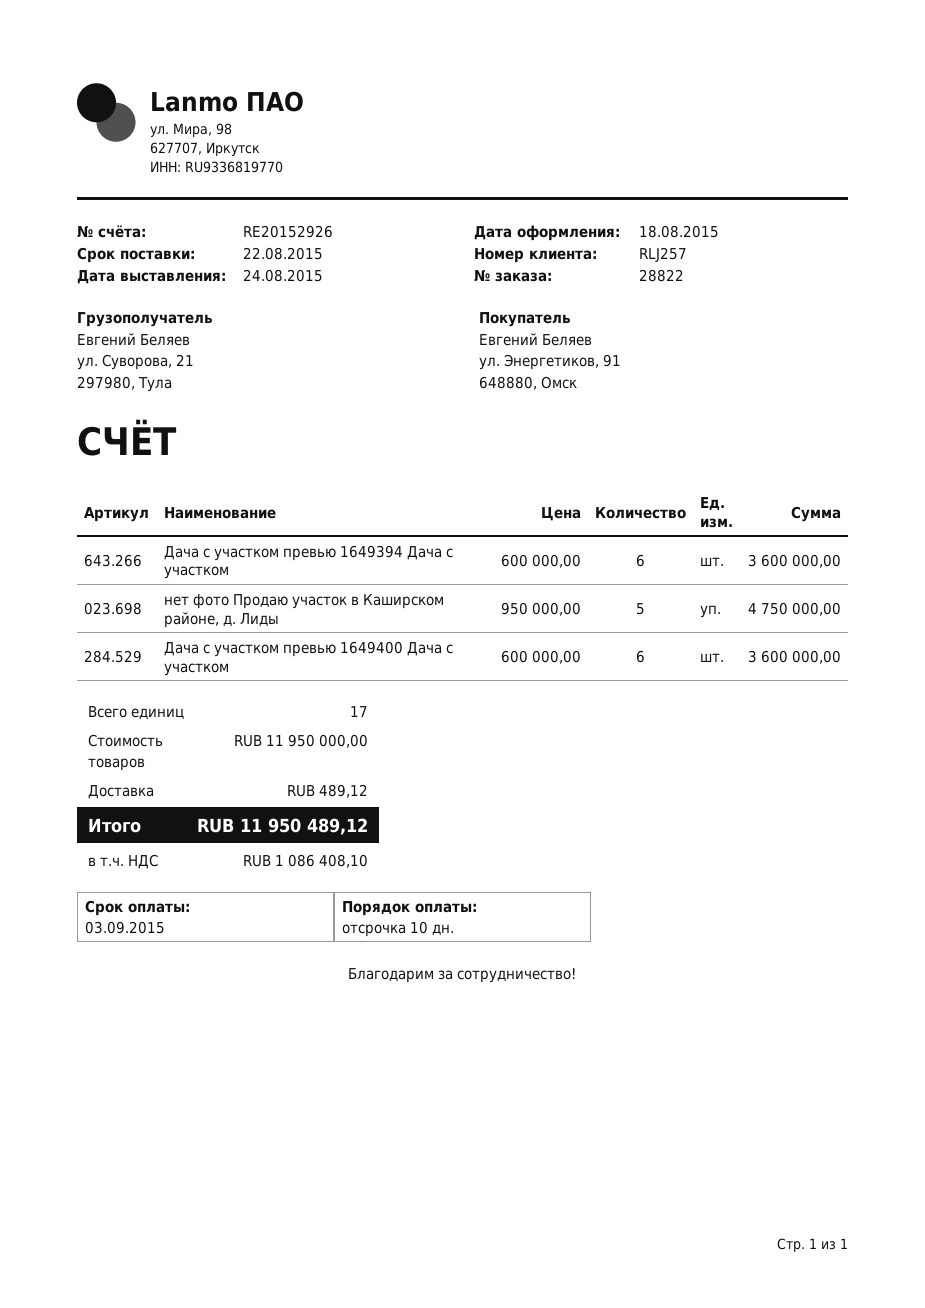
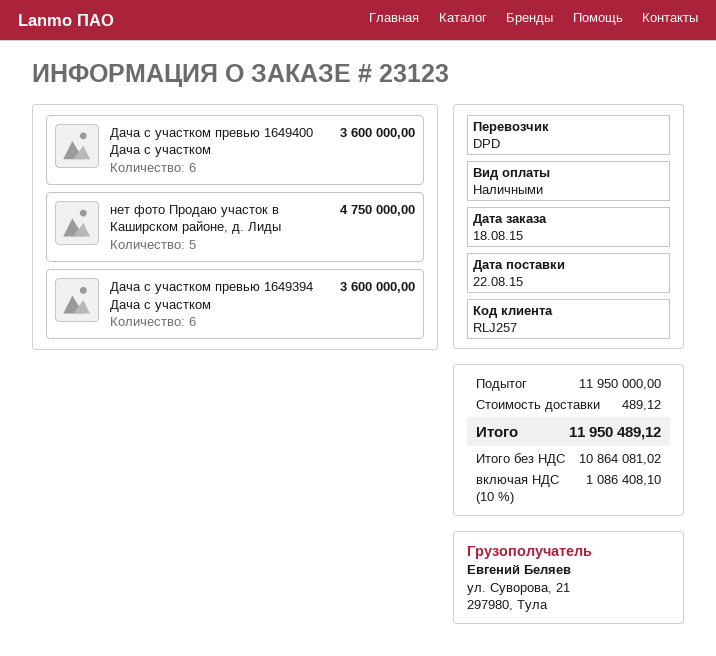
order number: 28822 -> 23123

